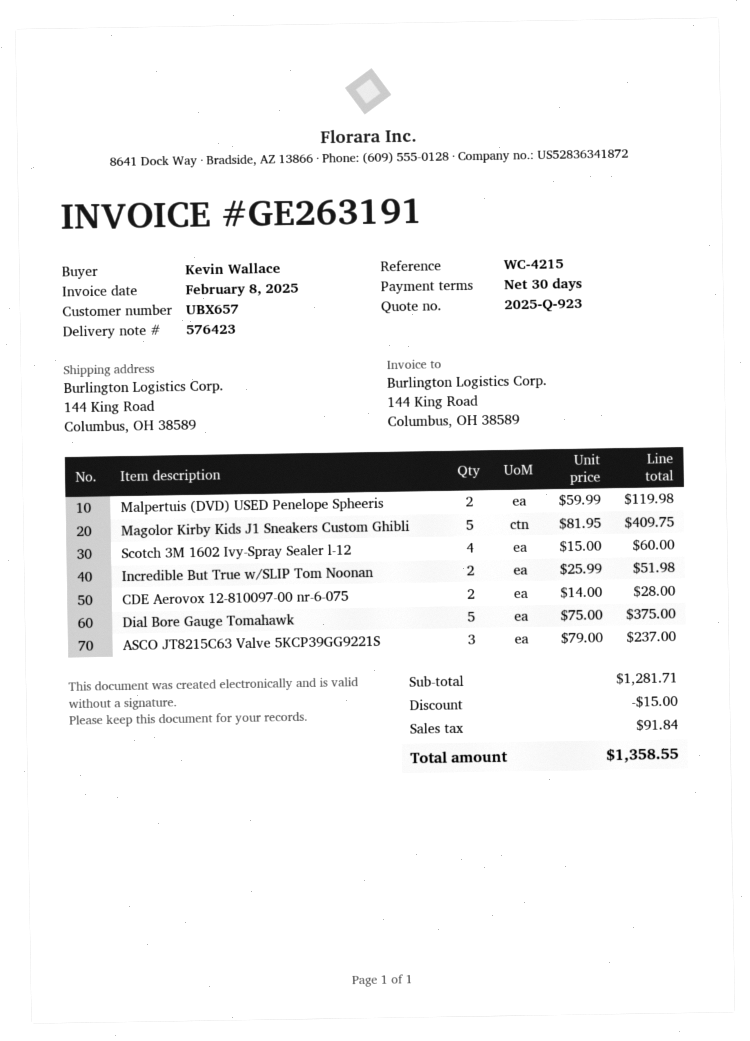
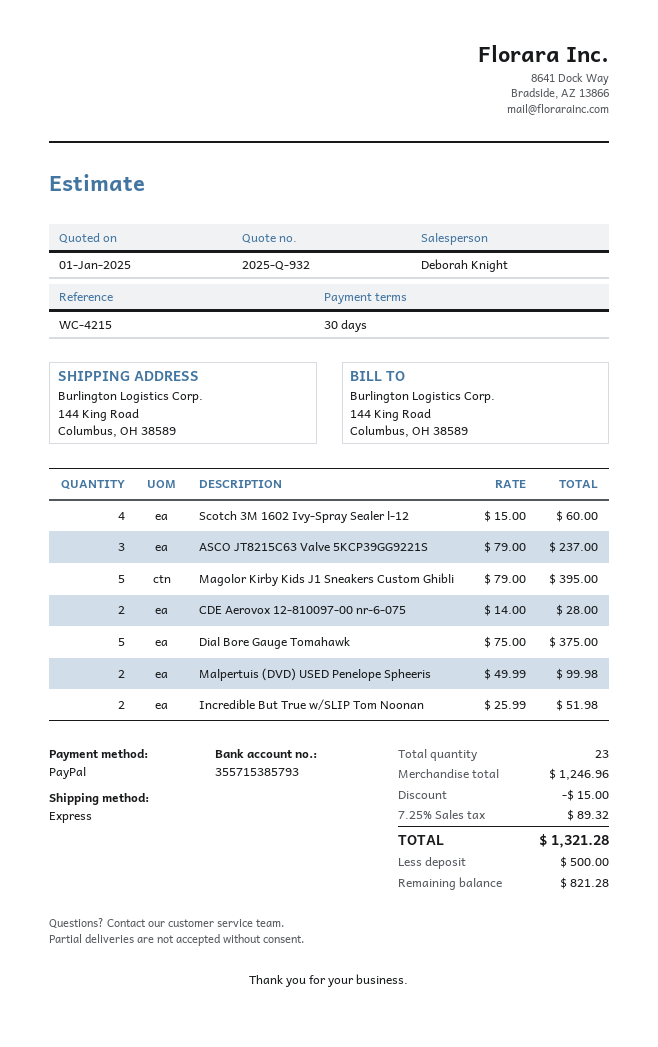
quote number: 2025-Q-923 -> 2025-Q-932
Malpertuis (DVD) USED Penelope Spheeris: 2 x 59.99 = 119.98 -> 2 x 49.99 = 99.98
Magolor Kirby Kids J1 Sneakers Custom Ghibli: 5 x 81.95 = 409.75 -> 5 x 79.00 = 395.00
subtotal: 1281.71 -> 1246.96
tax: 91.84 -> 89.32
total: 1358.55 -> 1321.28

